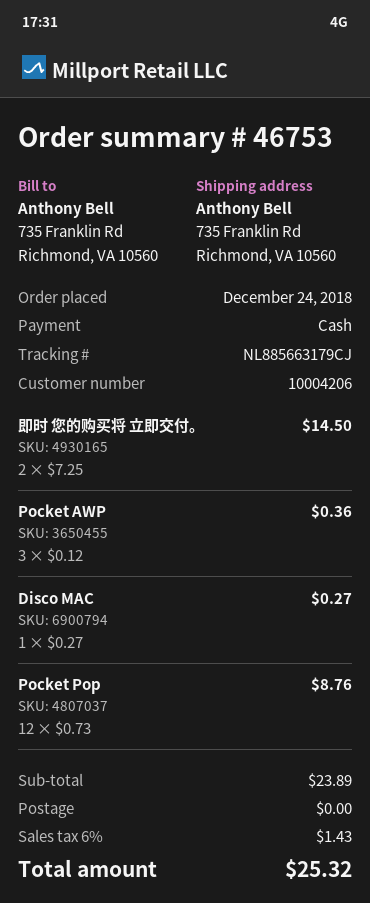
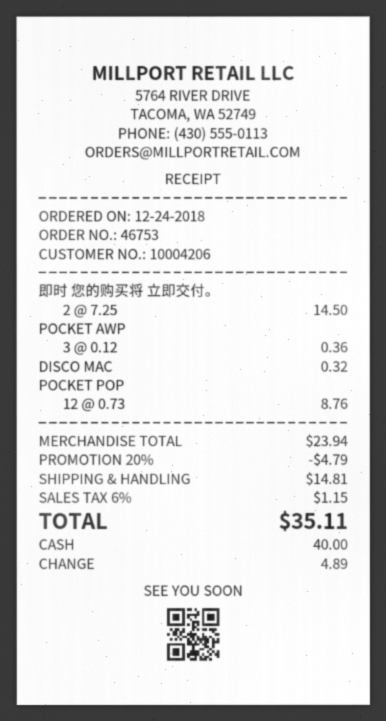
Disco MAC: 1 x 0.27 = 0.27 -> 1 x 0.32 = 0.32
subtotal: 23.89 -> 23.94
discount: none -> 20% = 4.79
shipping: 0.00 -> 14.81
tax: 6% = 1.43 -> 6% = 1.15
total: 25.32 -> 35.11

